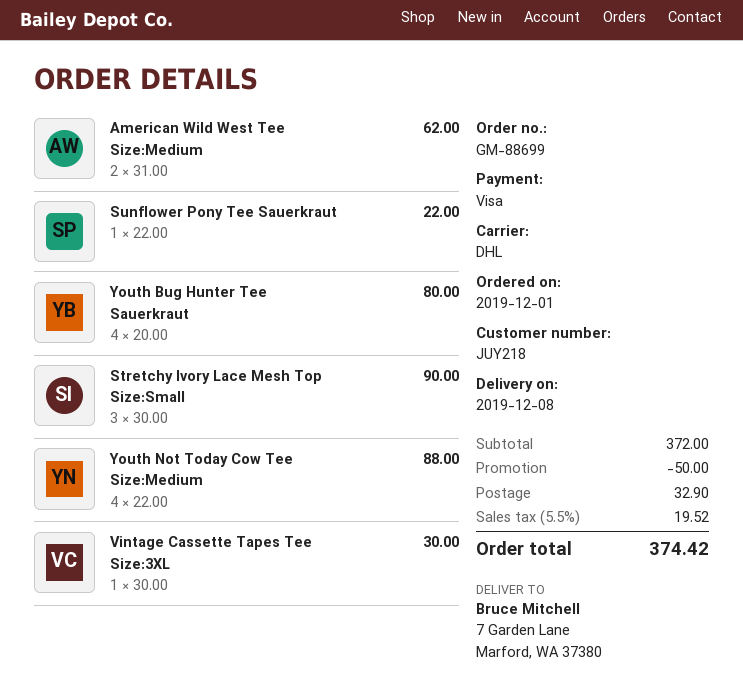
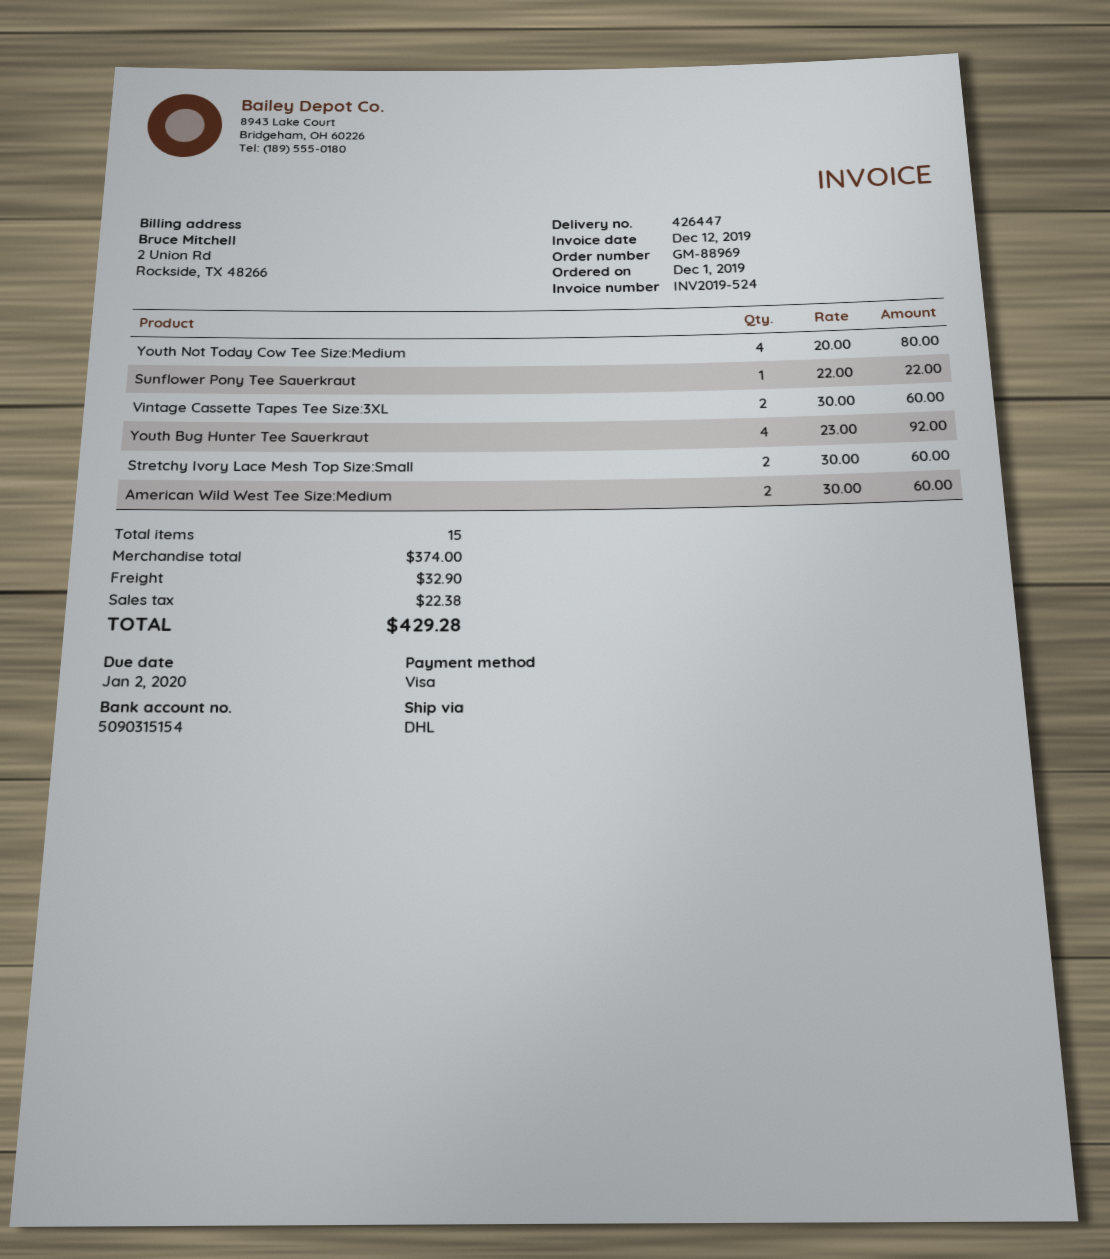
order number: GM-88699 -> GM-88969
American Wild West Tee Size:Medium: 2 x 31.00 = 62.00 -> 2 x 30.00 = 60.00
Youth Bug Hunter Tee Sauerkraut: 4 x 20.00 = 80.00 -> 4 x 23.00 = 92.00
Stretchy Ivory Lace Mesh Top Size:Small: 3 x 30.00 = 90.00 -> 2 x 30.00 = 60.00
Youth Not Today Cow Tee Size:Medium: 4 x 22.00 = 88.00 -> 4 x 20.00 = 80.00
Vintage Cassette Tapes Tee Size:3XL: 1 x 30.00 = 30.00 -> 2 x 30.00 = 60.00
subtotal: 372.00 -> 374.00
discount: 50.00 -> none
tax: 19.52 -> 22.38
total: 374.42 -> 429.28

